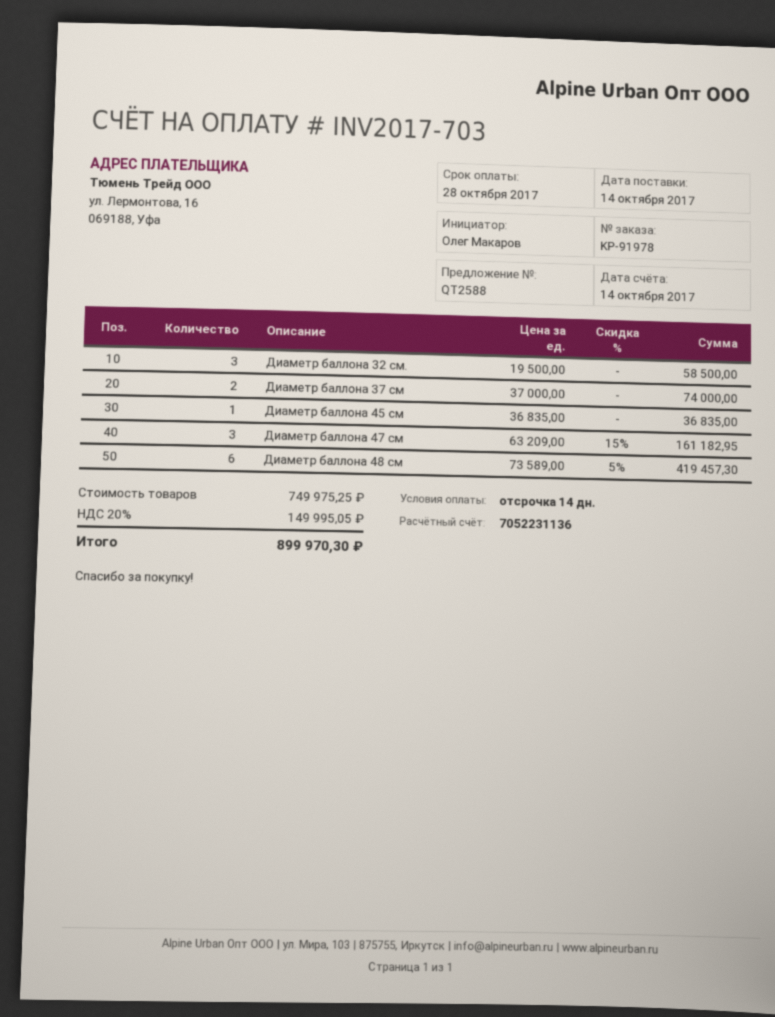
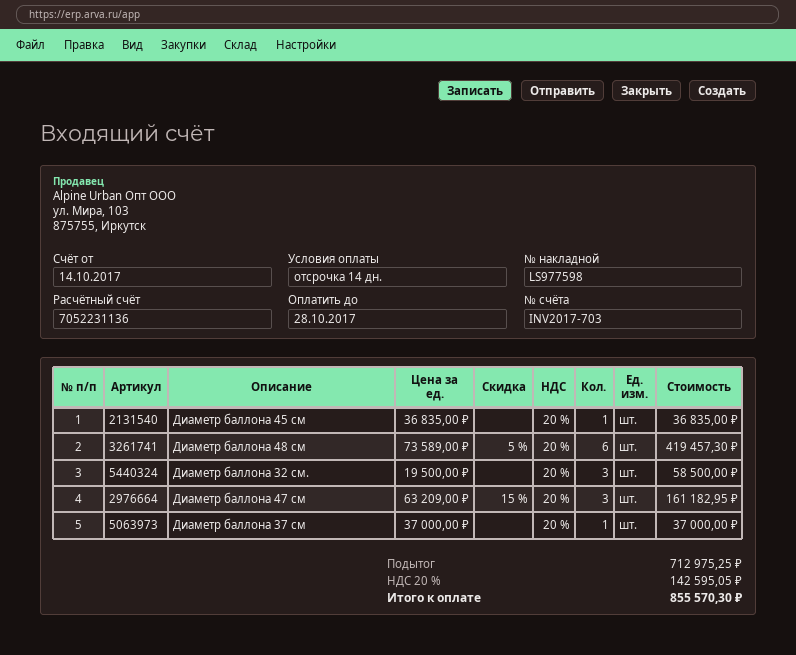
Диаметр баллона 37 см: 2 x 37000.00 = 74000.00 -> 1 x 37000.00 = 37000.00
subtotal: 749975.25 -> 712975.25
tax: 20% = 149995.05 -> 20% = 142595.05
total: 899970.30 -> 855570.30

